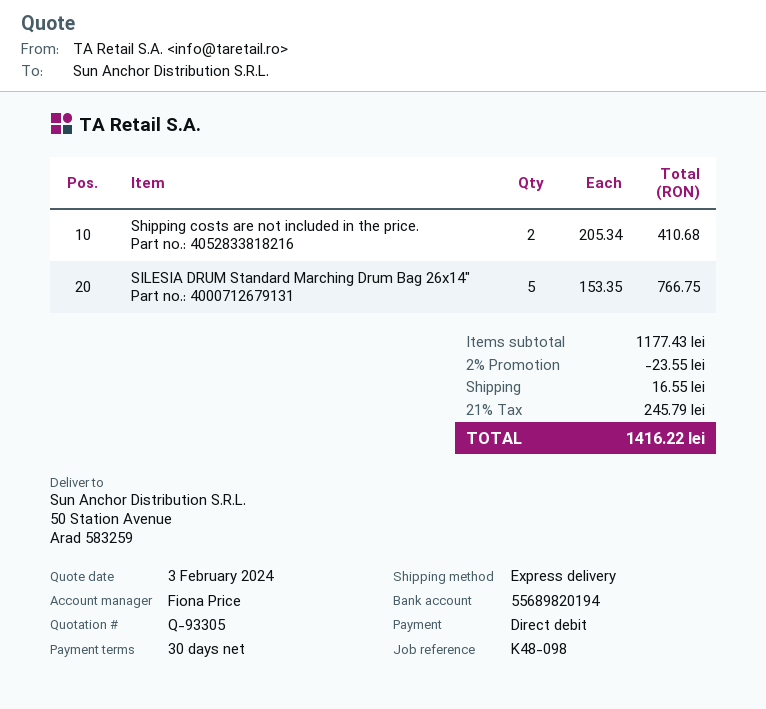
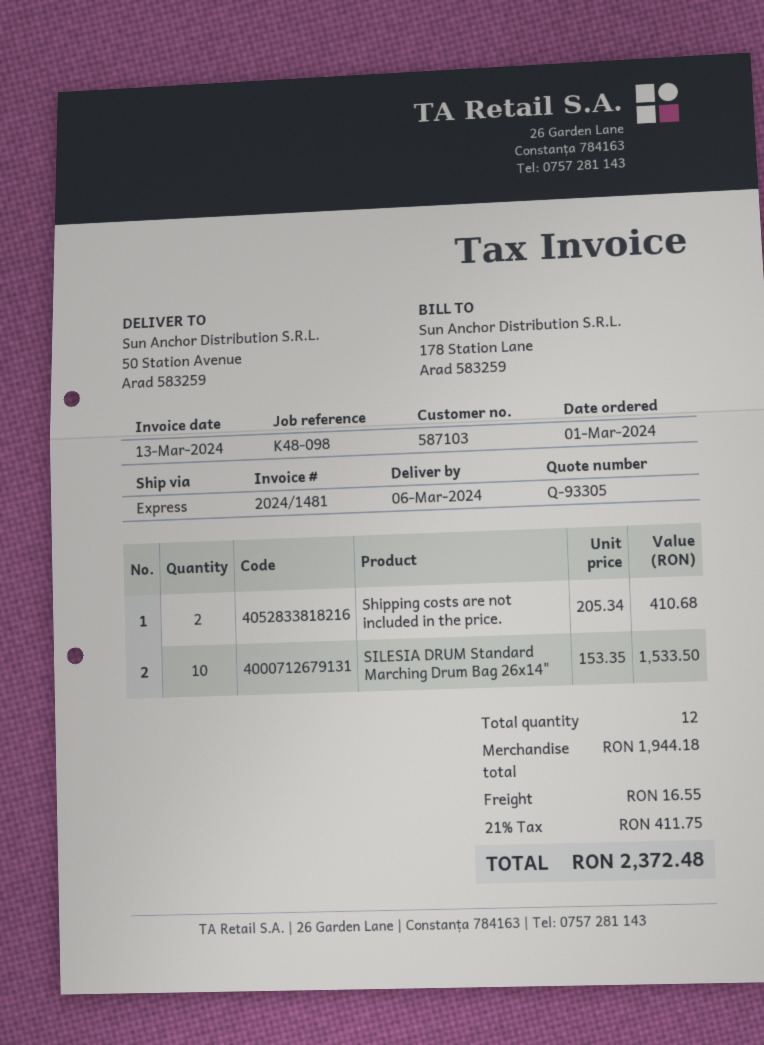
SILESIA DRUM Standard Marching Drum Bag 26x14": 5 x 153.35 = 766.75 -> 10 x 153.35 = 1533.50
subtotal: 1177.43 -> 1944.18
discount: 2% = 23.55 -> none
tax: 21% = 245.79 -> 21% = 411.75
total: 1416.22 -> 2372.48

